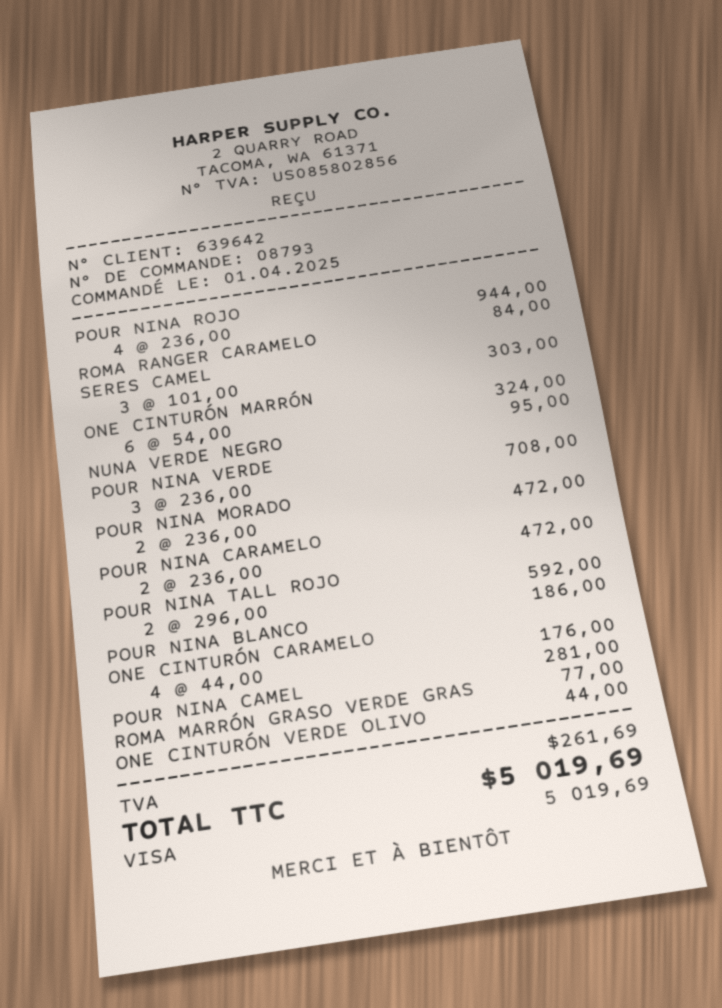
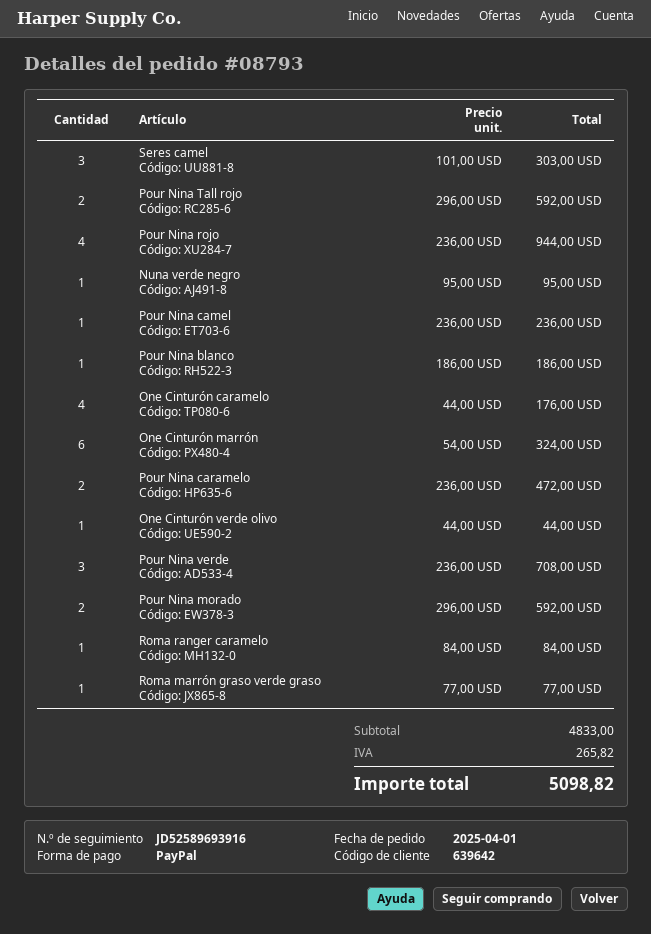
payment method: Visa -> PayPal
POUR NINA MORADO: 2 x 236.00 = 472.00 -> 2 x 296.00 = 592.00
POUR NINA CAMEL: 1 x 281.00 = 281.00 -> 1 x 236.00 = 236.00
tax: 261.69 -> 265.82
total: 5019.69 -> 5098.82

